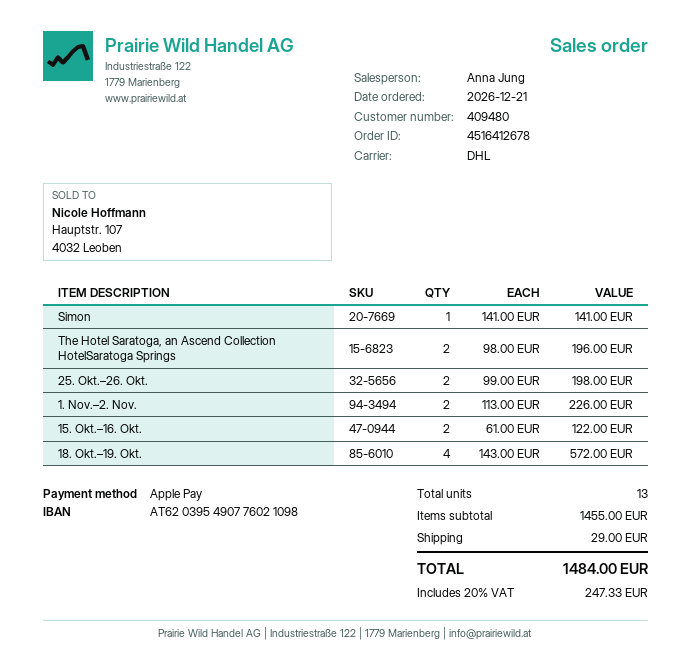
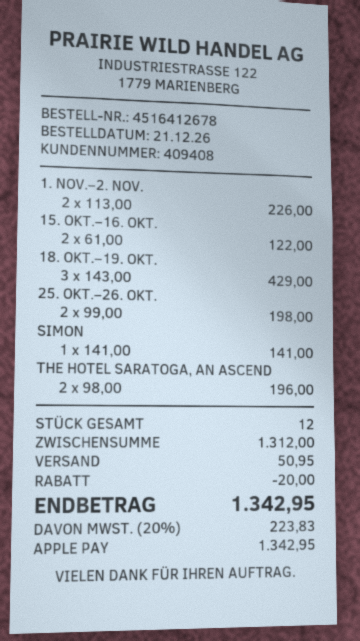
customer number: 409480 -> 409408
18. Okt.–19. Okt.: 4 x 143.00 = 572.00 -> 3 x 143.00 = 429.00
total quantity: 13 -> 12
subtotal: 1455.00 -> 1312.00
discount: none -> 20.00
shipping: 29.00 -> 50.95
tax: 20% = 247.33 -> 20% = 223.83
total: 1484.00 -> 1342.95

